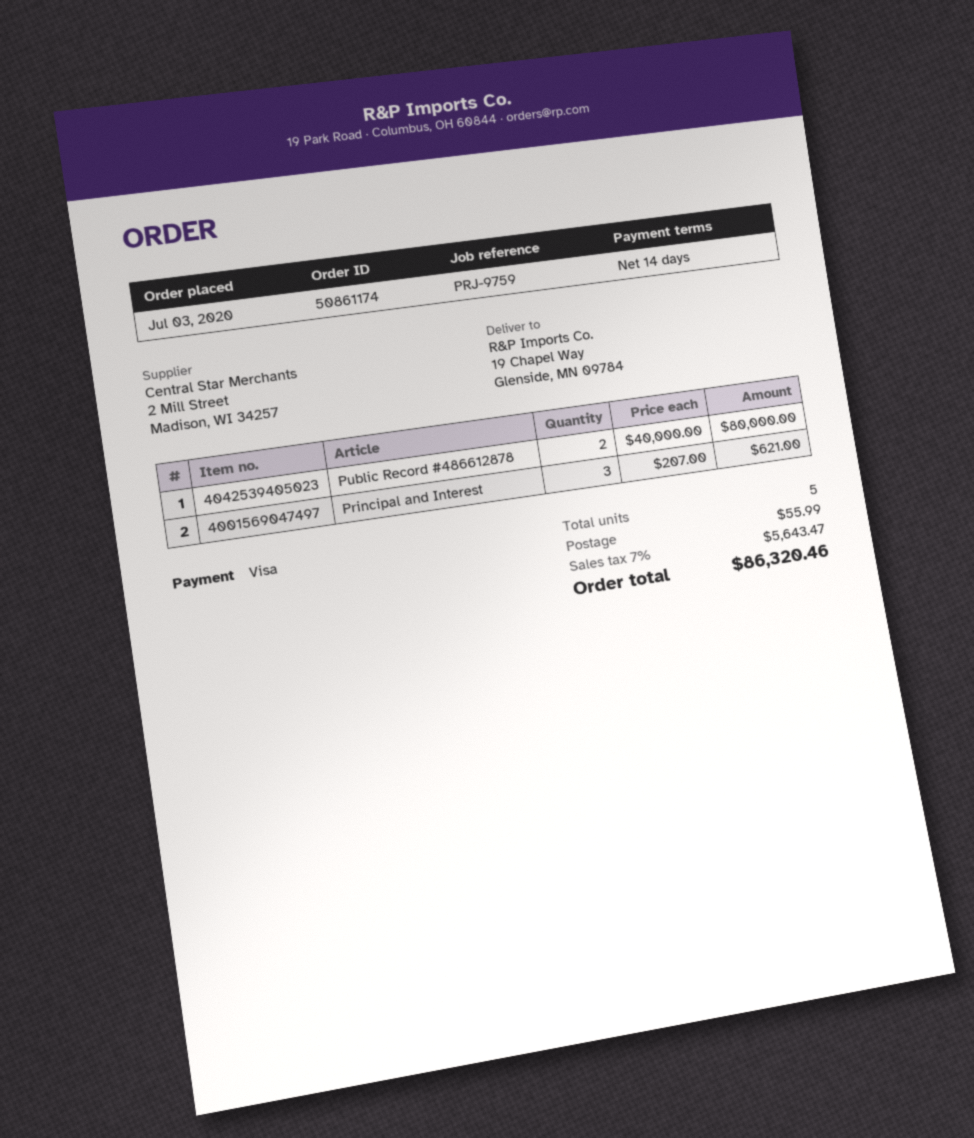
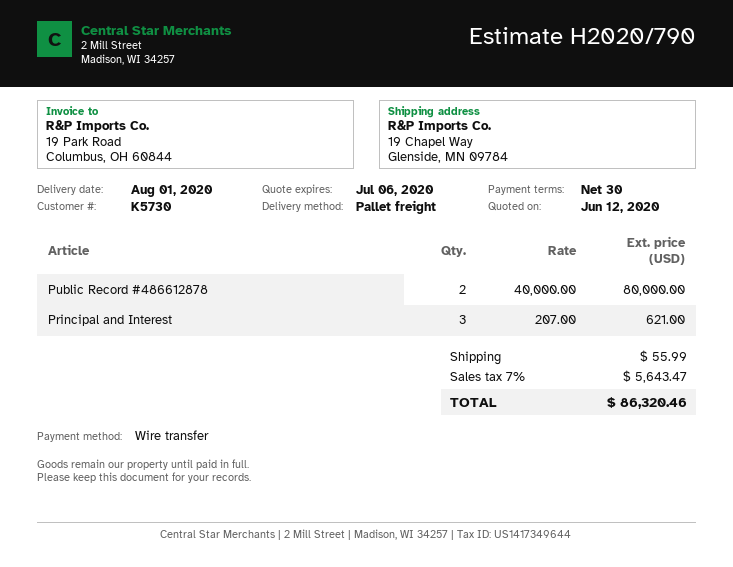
payment terms: 14 days -> 30 days
payment method: Visa -> bank transfer

